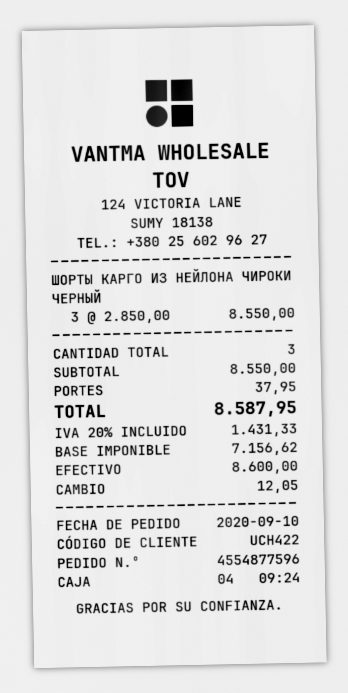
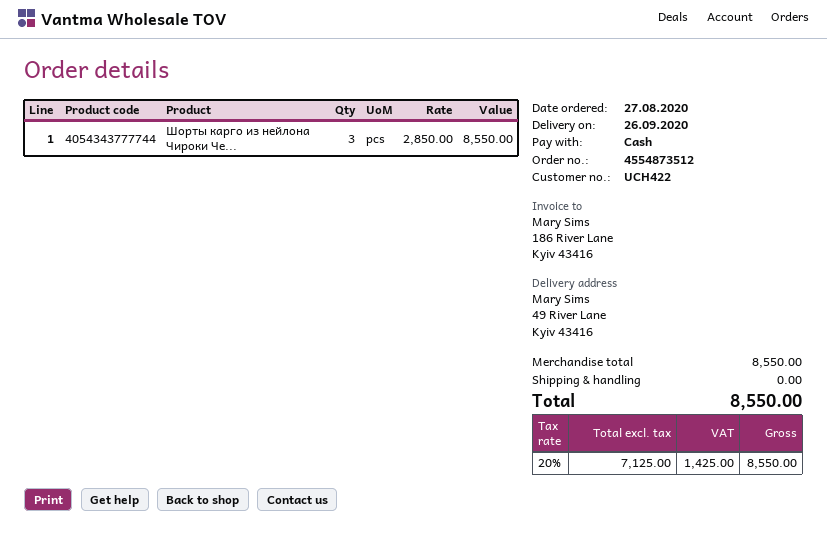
order number: 4554877596 -> 4554873512
order date: 2020-09-10 -> 2020-08-27
shipping: 37.95 -> 0.00
net: 7156.62 -> 7125.00
tax: 20% = 1431.33 -> 20% = 1425.00
total: 8587.95 -> 8550.00

